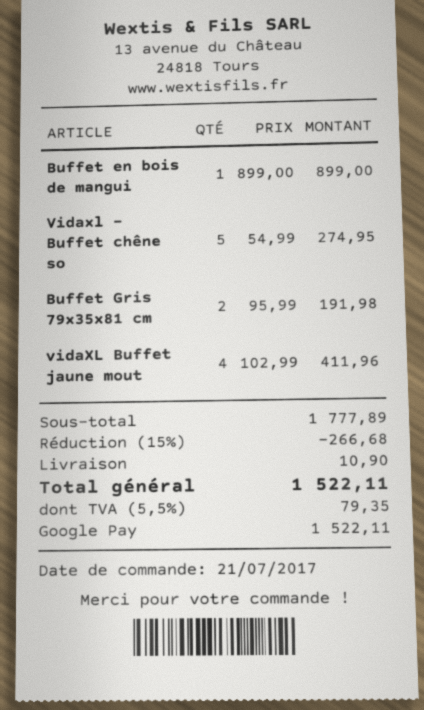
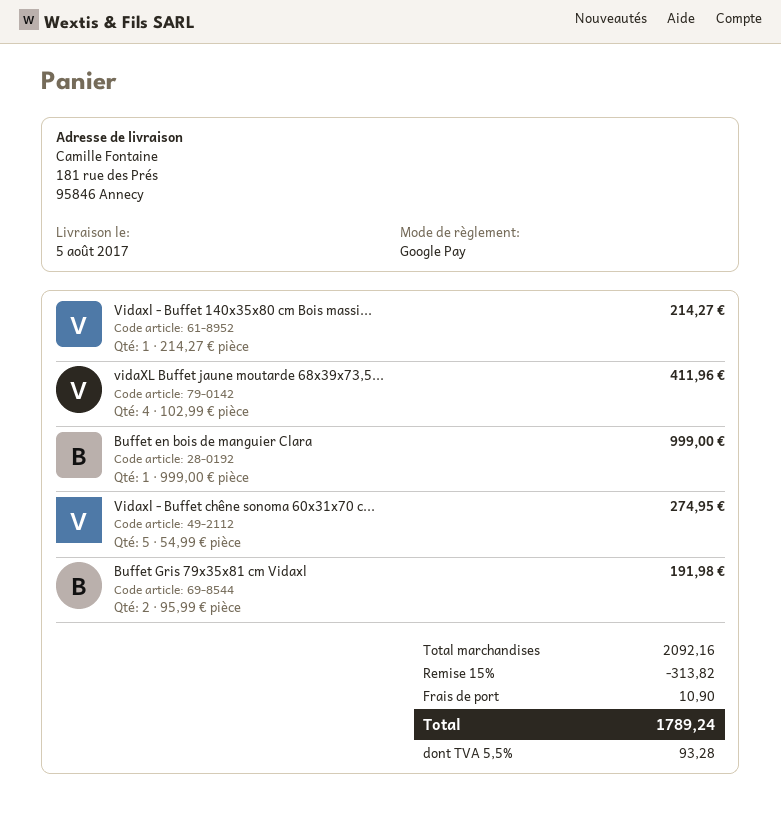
Buffet en bois de mangui: 1 x 899.00 = 899.00 -> 1 x 999.00 = 999.00
Vidaxl - Buffet 140x35x80 cm Bois massi...: none -> 1 x 214.27 = 214.27
subtotal: 1777.89 -> 2092.16
discount: 15% = 266.68 -> 15% = 313.82
tax: 5.5% = 79.35 -> 5.5% = 93.28
total: 1522.11 -> 1789.24

